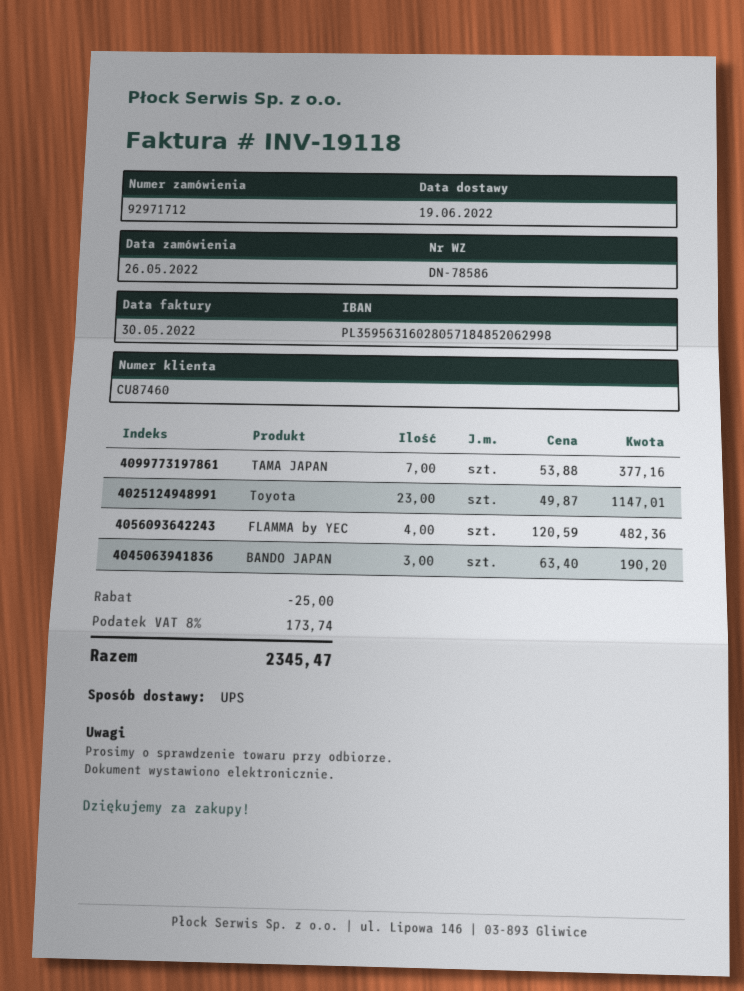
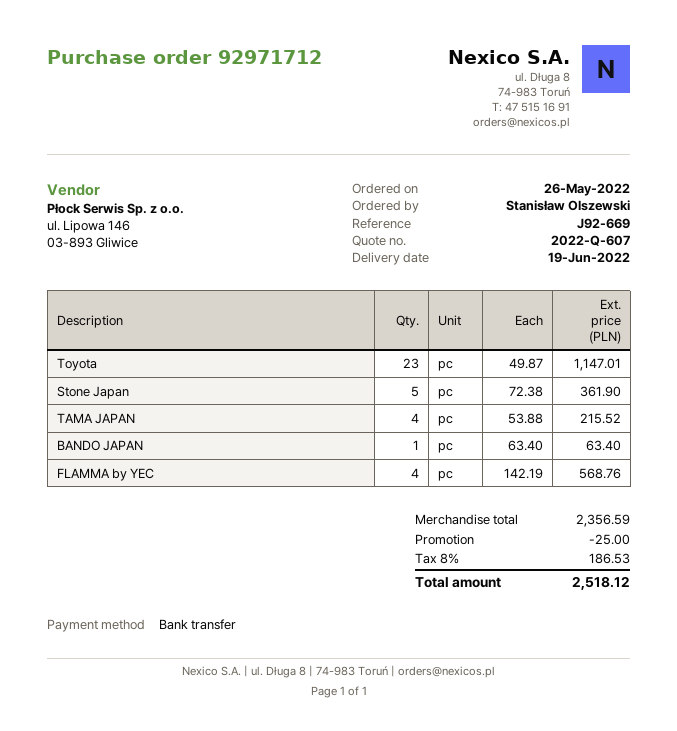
TAMA JAPAN: 7 x 53.88 = 377.16 -> 4 x 53.88 = 215.52
FLAMMA by YEC: 4 x 120.59 = 482.36 -> 4 x 142.19 = 568.76
BANDO JAPAN: 3 x 63.40 = 190.20 -> 1 x 63.40 = 63.40
Stone Japan: none -> 5 x 72.38 = 361.90
tax: 8% = 173.74 -> 8% = 186.53
total: 2345.47 -> 2518.12

